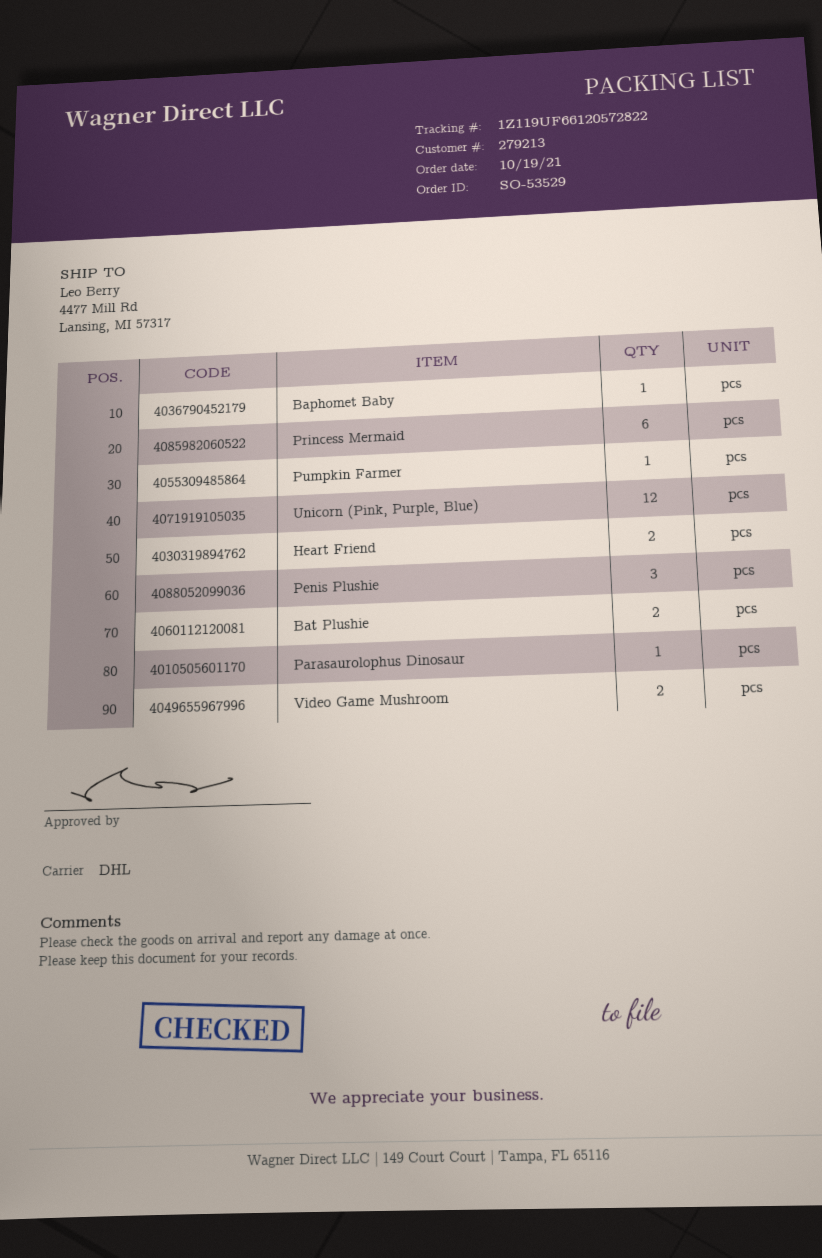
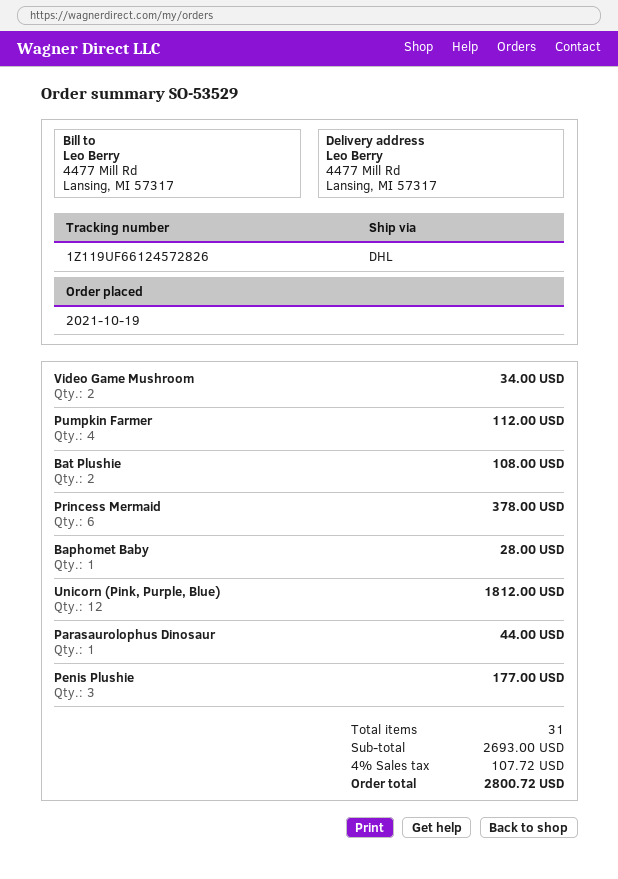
tracking number: 1Z119UF66120572822 -> 1Z119UF66124572826
Pumpkin Farmer: 1 -> 4
Heart Friend: 2 -> none

